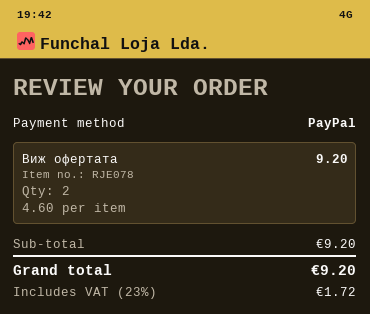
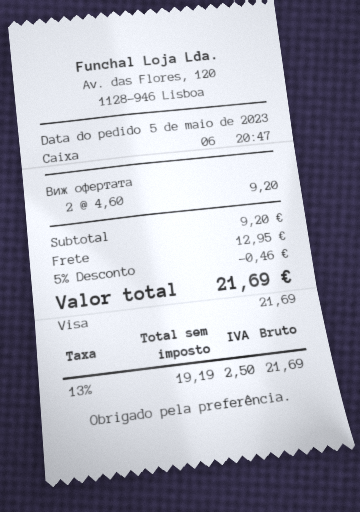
payment method: PayPal -> Visa
discount: none -> 5% = 0.46
shipping: none -> 12.95
tax: 23% = 1.72 -> 13% = 2.50
total: 9.20 -> 21.69

